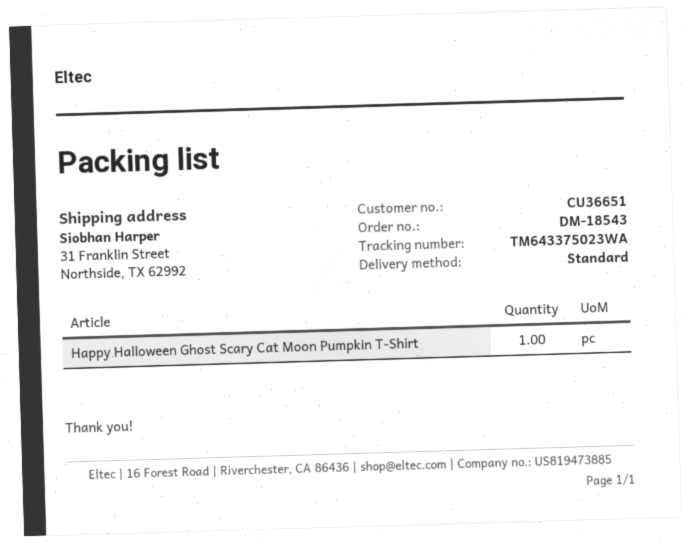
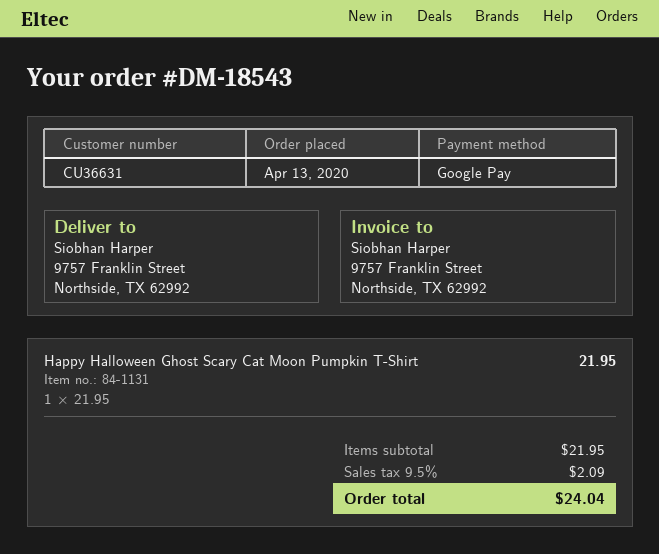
customer number: CU36651 -> CU36631
ship to: 31 Franklin Street, Northside, TX 62992 -> 9757 Franklin Street, Northside, TX 62992

